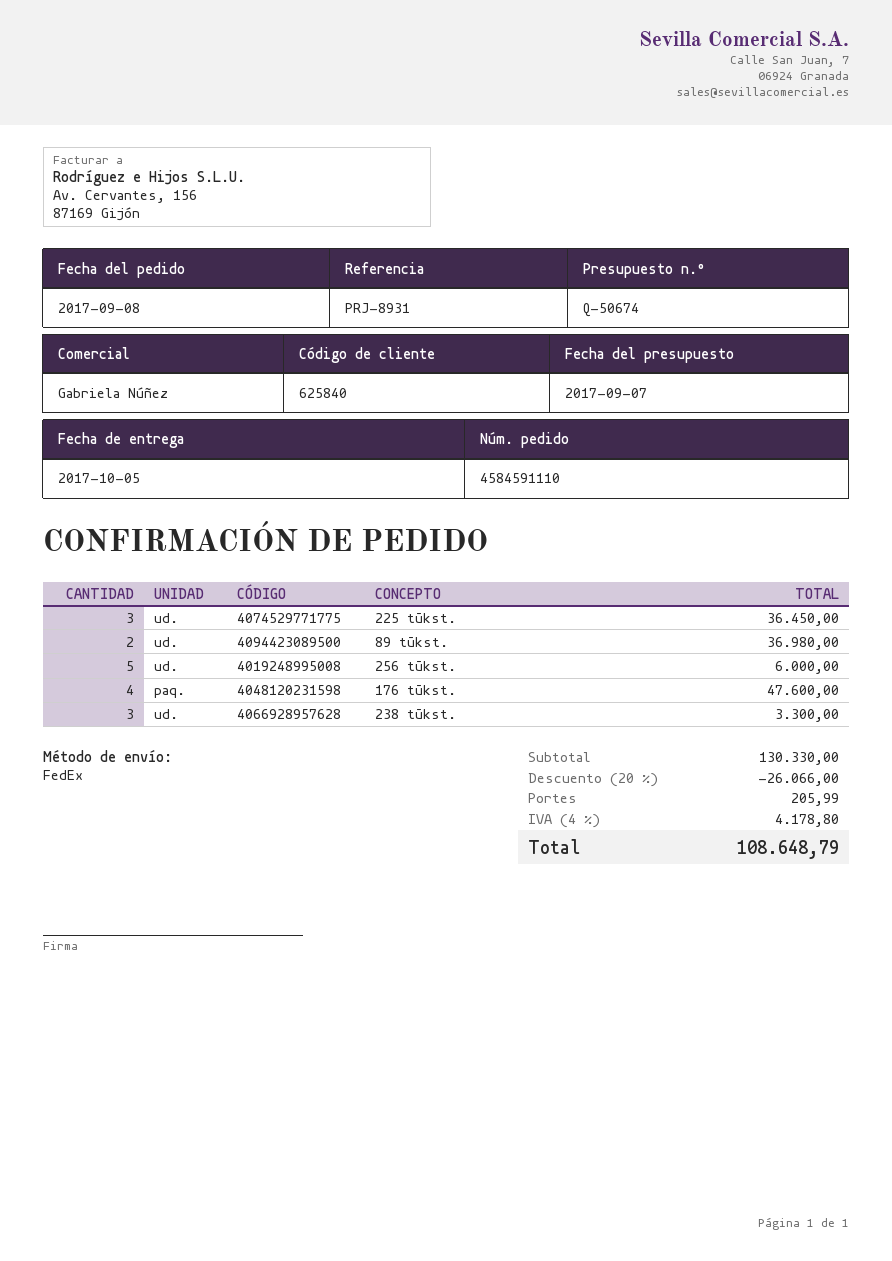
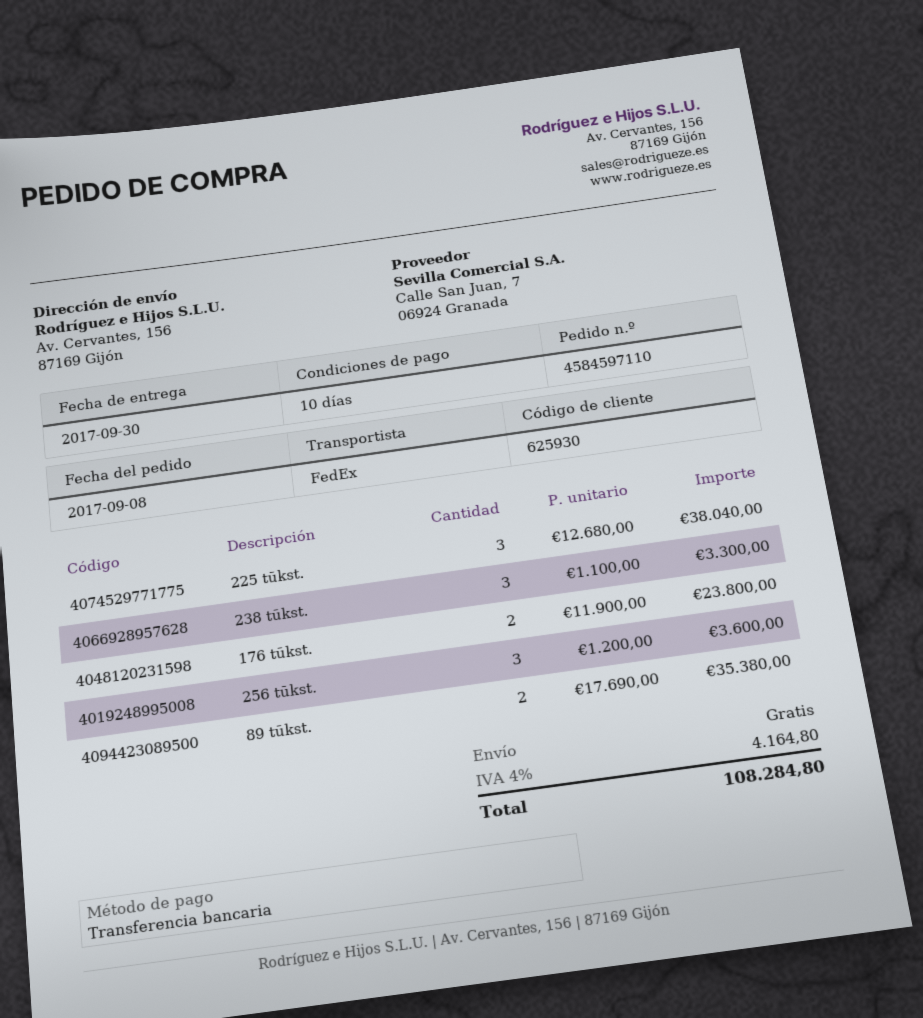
order number: 4584591110 -> 4584597110
delivery date: 2017-10-05 -> 2017-09-30
customer number: 625840 -> 625930
225 tūkst.: 3 for 36450.00 -> 3 for 38040.00
89 tūkst.: 2 for 36980.00 -> 2 for 35380.00
256 tūkst.: 5 for 6000.00 -> 3 for 3600.00
176 tūkst.: 4 for 47600.00 -> 2 for 23800.00
discount: 20% = 26066.00 -> none
shipping: 205.99 -> 0.00
tax: 4% = 4178.80 -> 4% = 4164.80
total: 108648.79 -> 108284.80

